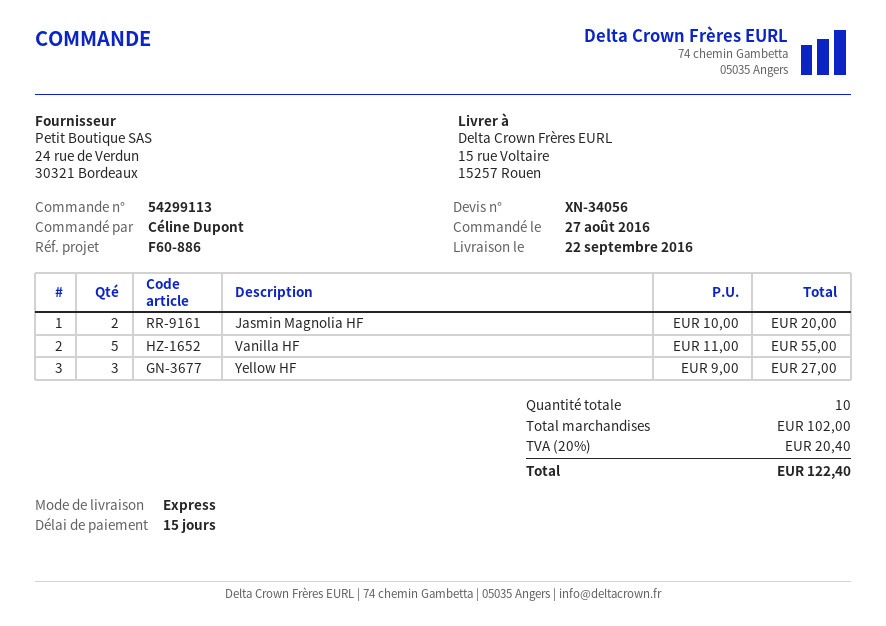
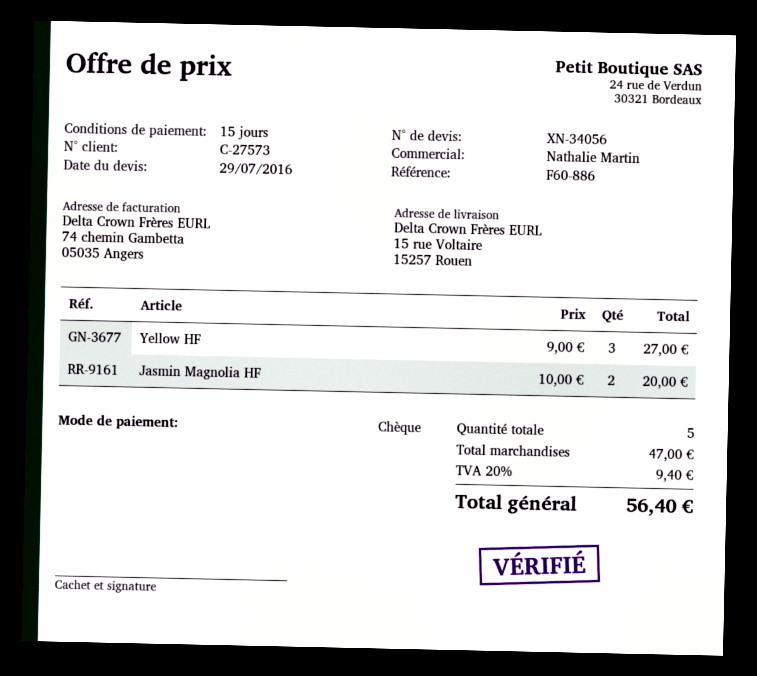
Vanilla HF: 5 x 11.00 = 55.00 -> none
total quantity: 10 -> 5
subtotal: 102.00 -> 47.00
tax: 20% = 20.40 -> 20% = 9.40
total: 122.40 -> 56.40

